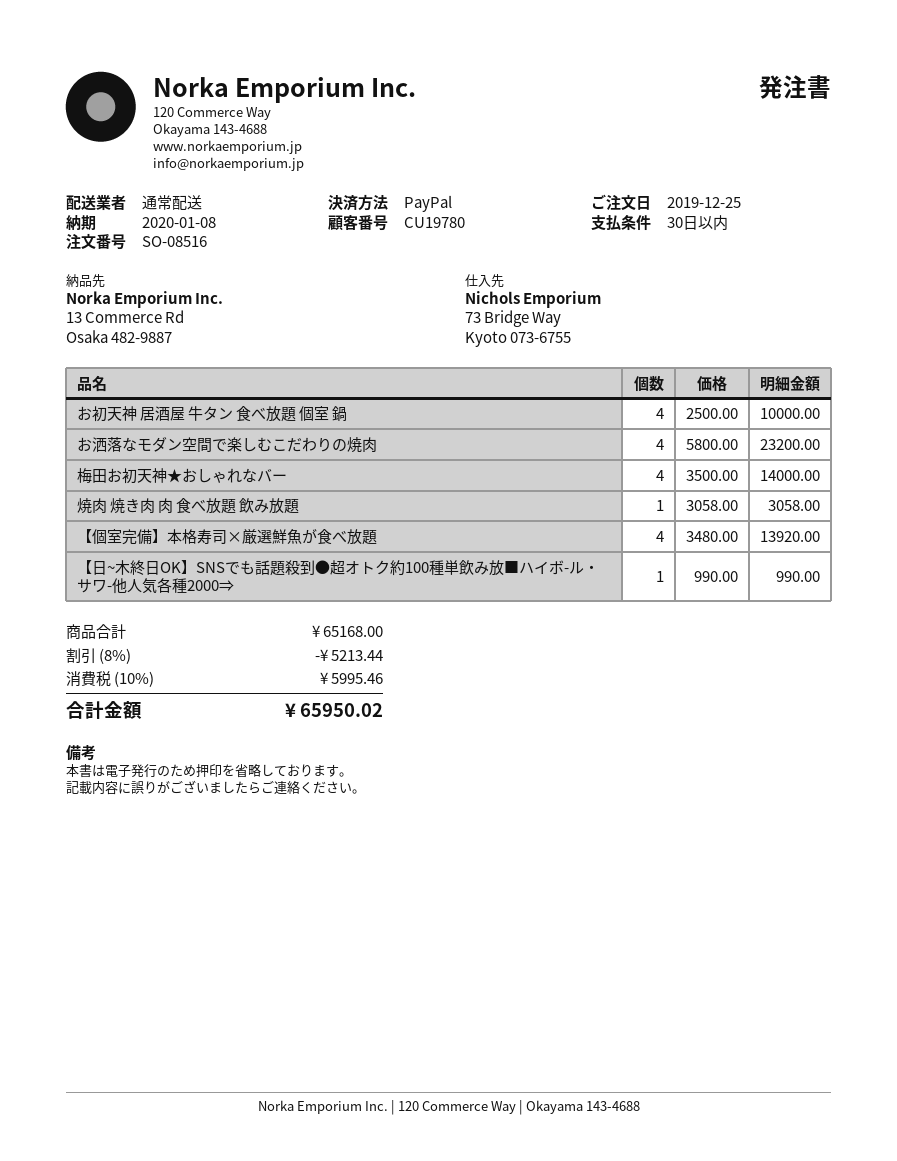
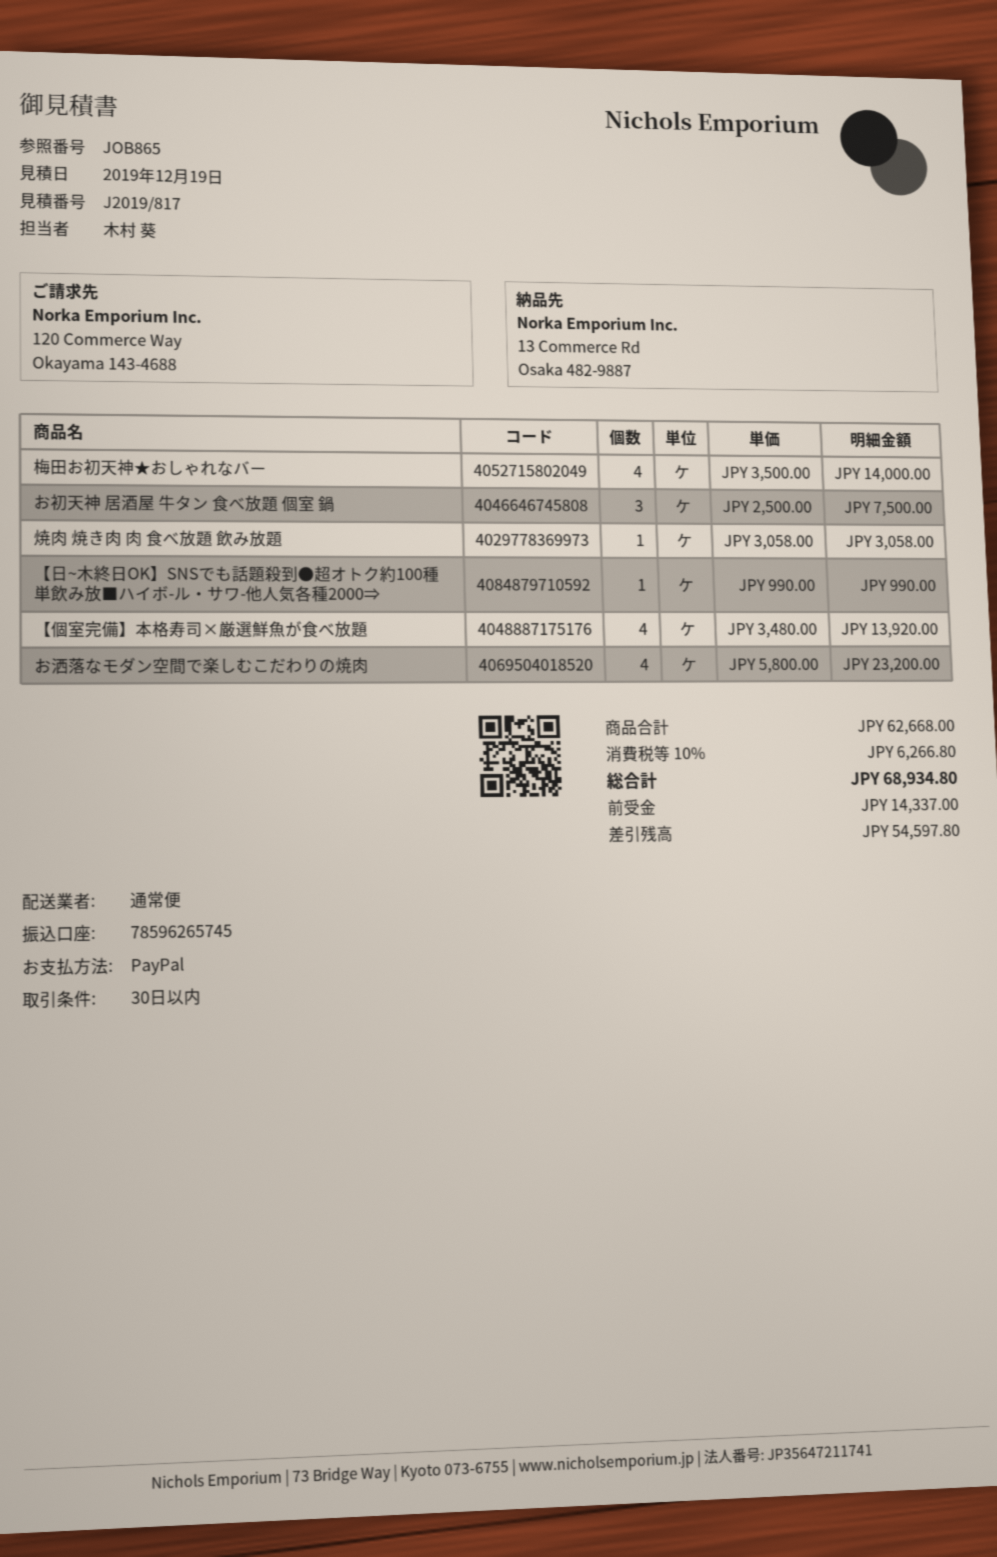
お初天神 居酒屋 牛タン 食べ放題 個室 鍋: 4 x 2500.00 = 10000.00 -> 3 x 2500.00 = 7500.00
subtotal: 65168.00 -> 62668.00
discount: 8% = 5213.44 -> none
tax: 10% = 5995.46 -> 10% = 6266.80
total: 65950.02 -> 68934.80

